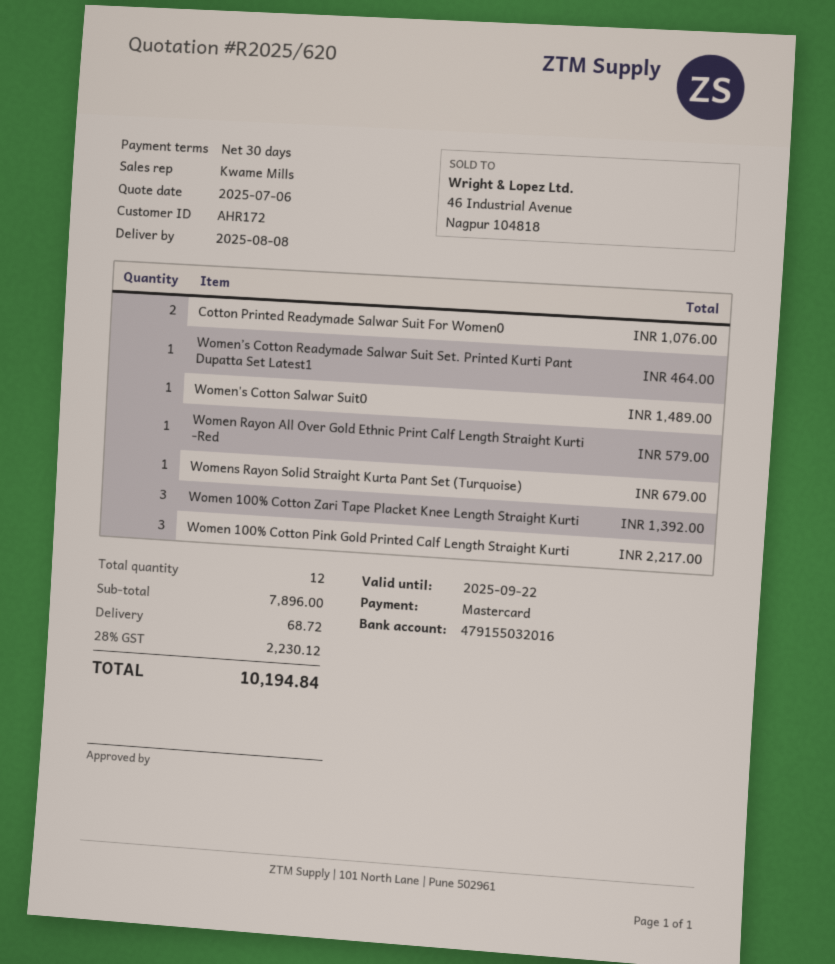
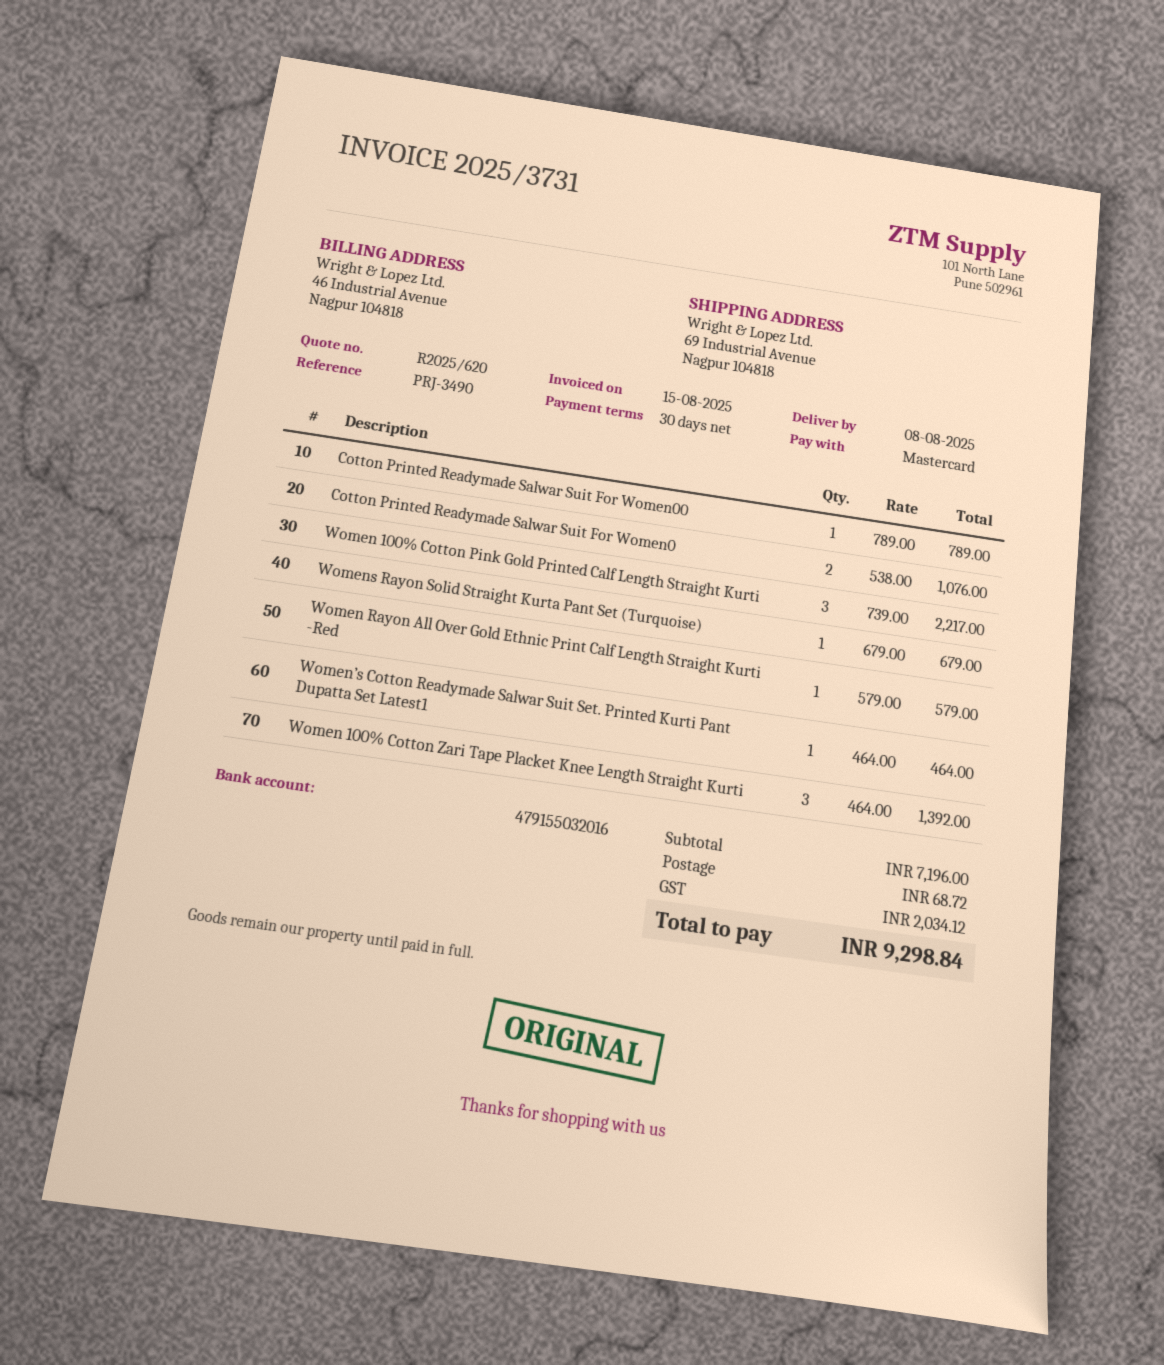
Women's Cotton Salwar Suit0: 1 for 1489.00 -> none
Cotton Printed Readymade Salwar Suit For Women00: none -> 1 for 789.00
subtotal: 7896.00 -> 7196.00
tax: 2230.12 -> 2034.12
total: 10194.84 -> 9298.84

